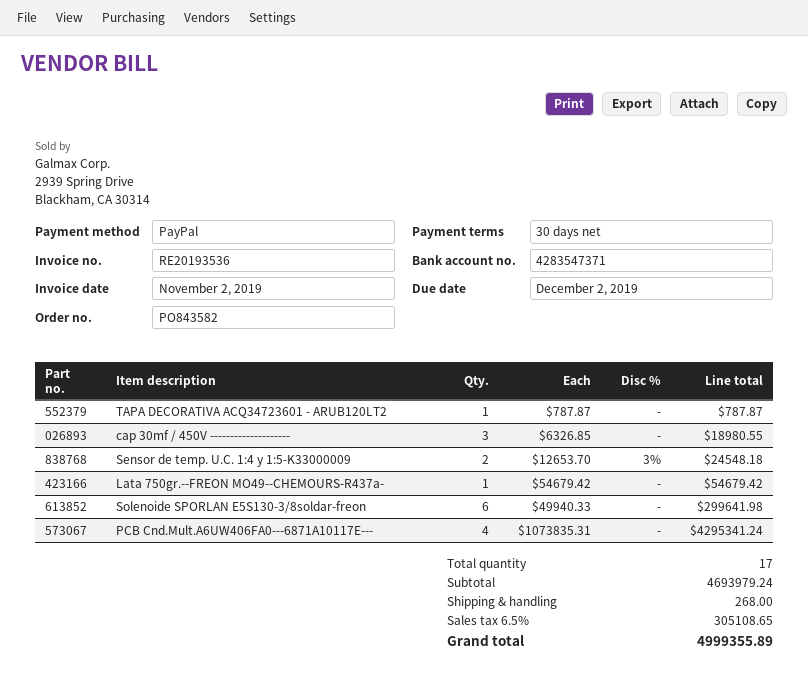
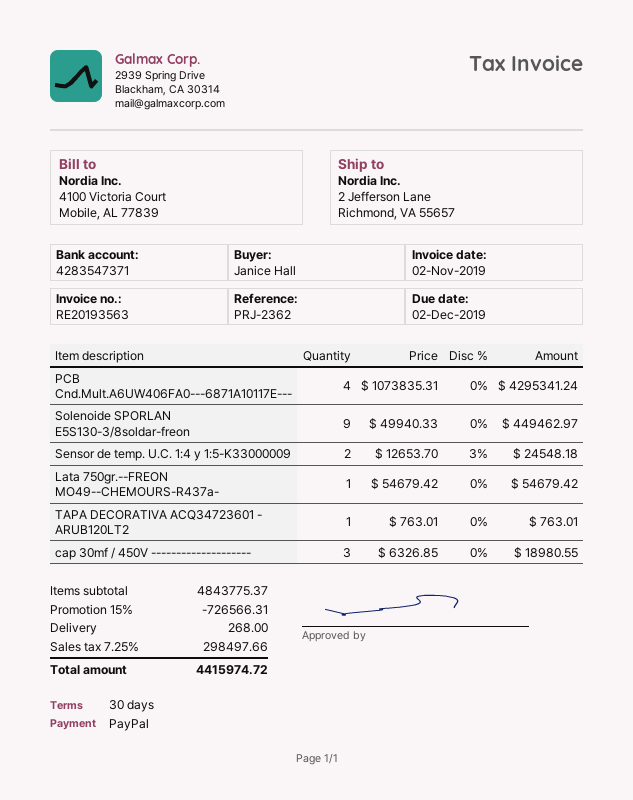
invoice number: RE20193536 -> RE20193563
TAPA DECORATIVA ACQ34723601 - ARUB120LT2: 1 x 787.87 = 787.87 -> 1 x 763.01 = 763.01
Solenoide SPORLAN E5S130-3/8soldar-freon: 6 x 49940.33 = 299641.98 -> 9 x 49940.33 = 449462.97
subtotal: 4693979.24 -> 4843775.37
discount: none -> 15% = 726566.31
tax: 6.5% = 305108.65 -> 7.25% = 298497.66
total: 4999355.89 -> 4415974.72

